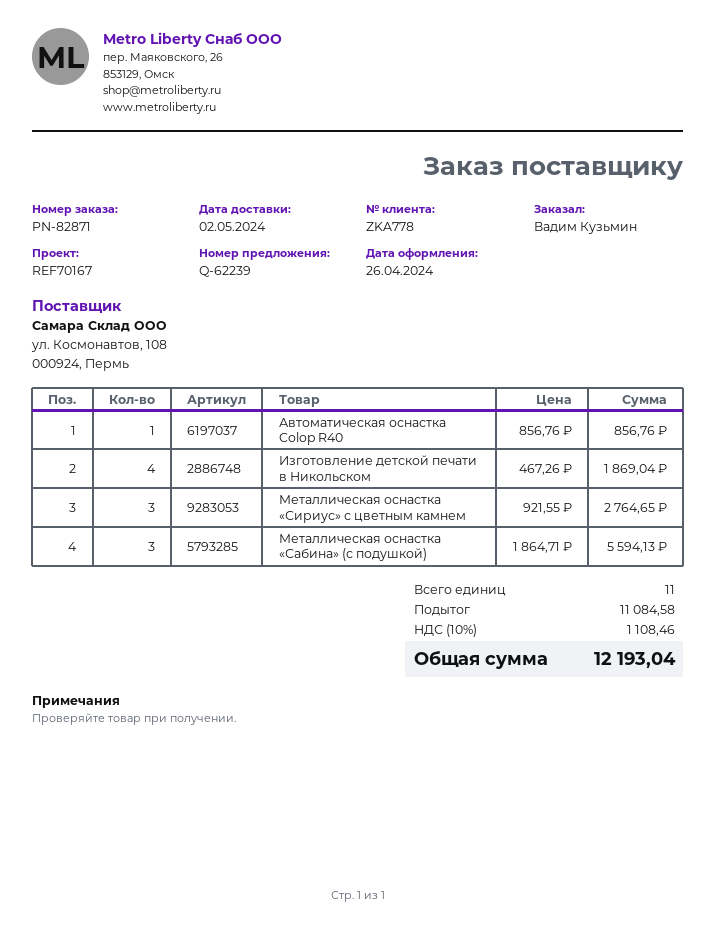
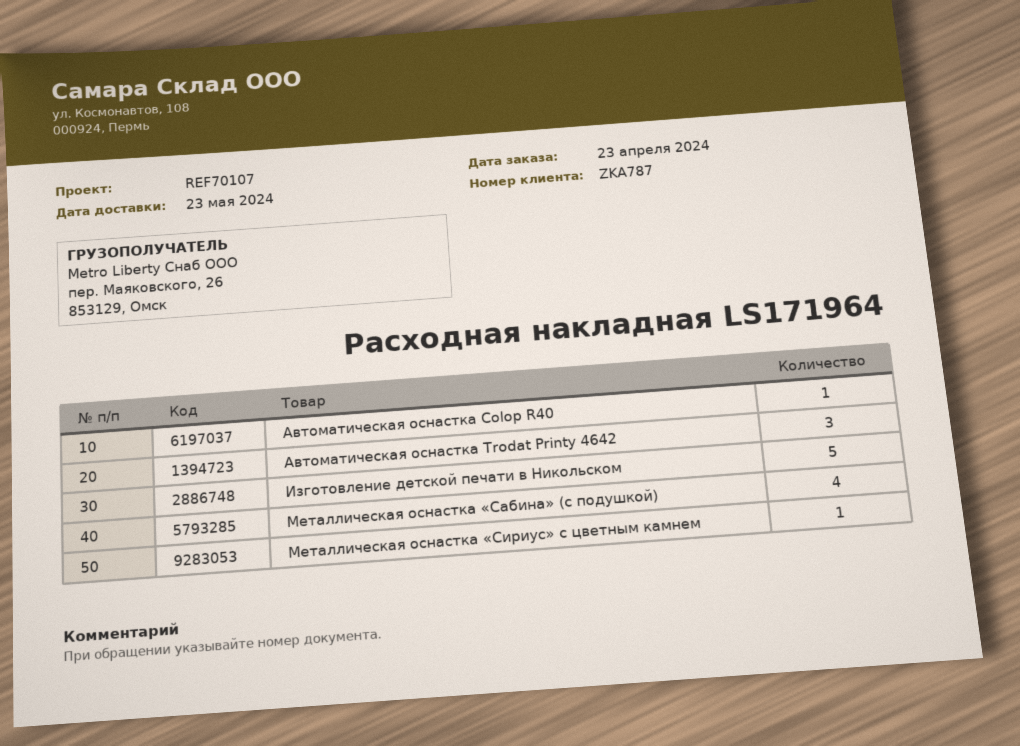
order date: 2024-04-26 -> 2024-04-23
delivery date: 2024-05-02 -> 2024-05-23
customer number: ZKA778 -> ZKA787
reference: REF70167 -> REF70107
Изготовление детской печати в Никольском: 4 -> 5
Металлическая оснастка «Сириус» с цветным камнем: 3 -> 1
Металлическая оснастка «Сабина» (с подушкой): 3 -> 4
Автоматическая оснастка Trodat Printy 4642: none -> 3

